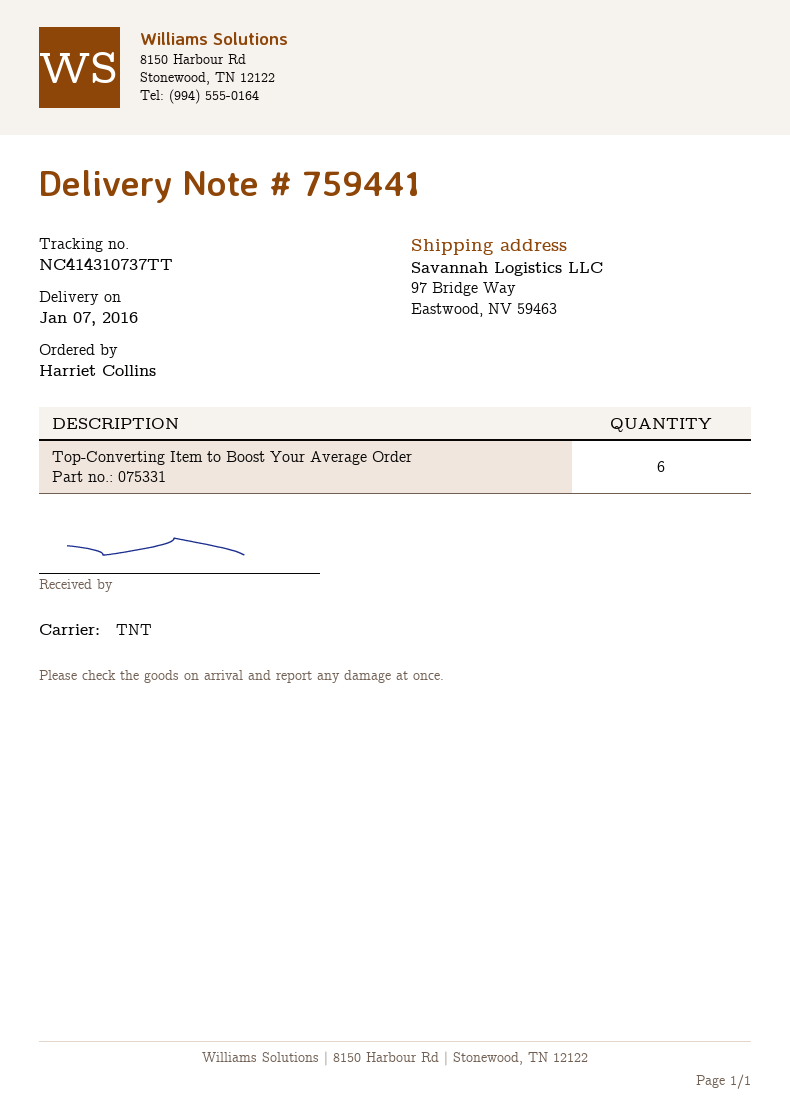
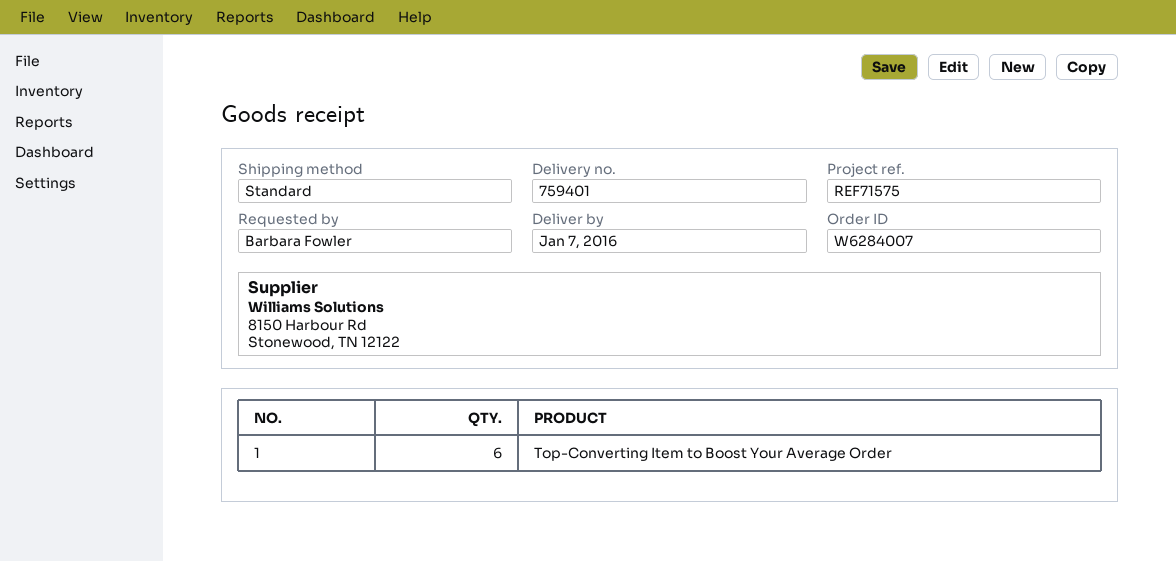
delivery note number: 759441 -> 759401
ordered by: Harriet Collins -> Barbara Fowler
shipping method: TNT -> standard

